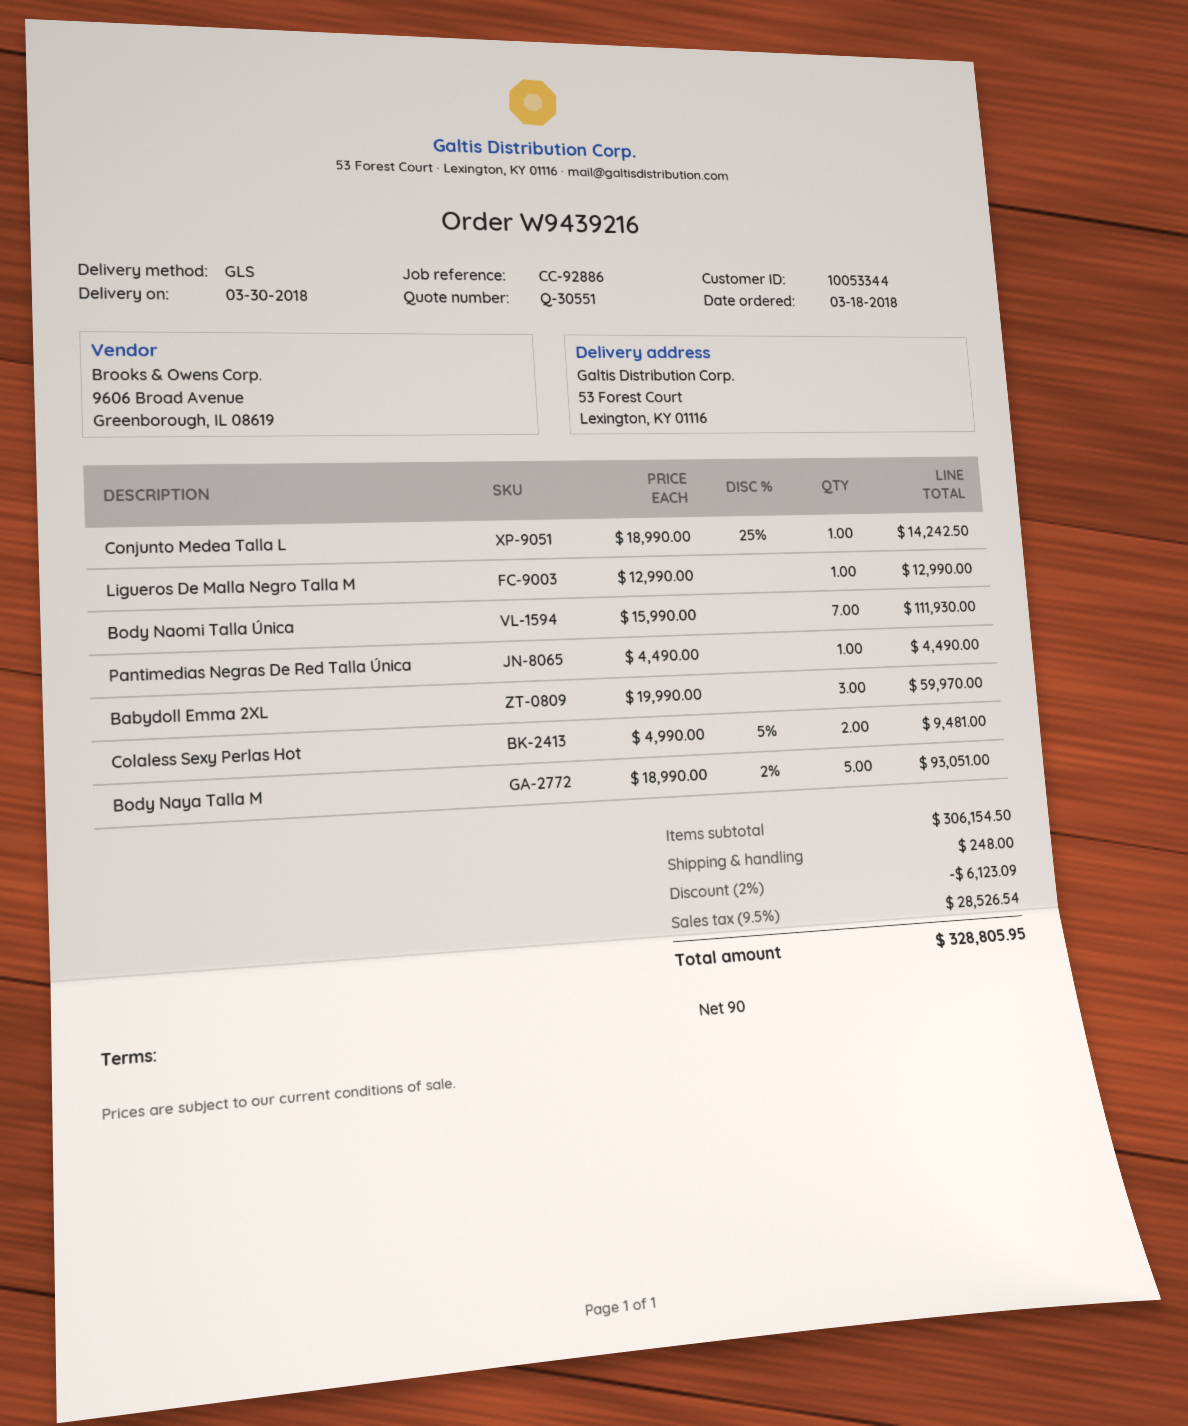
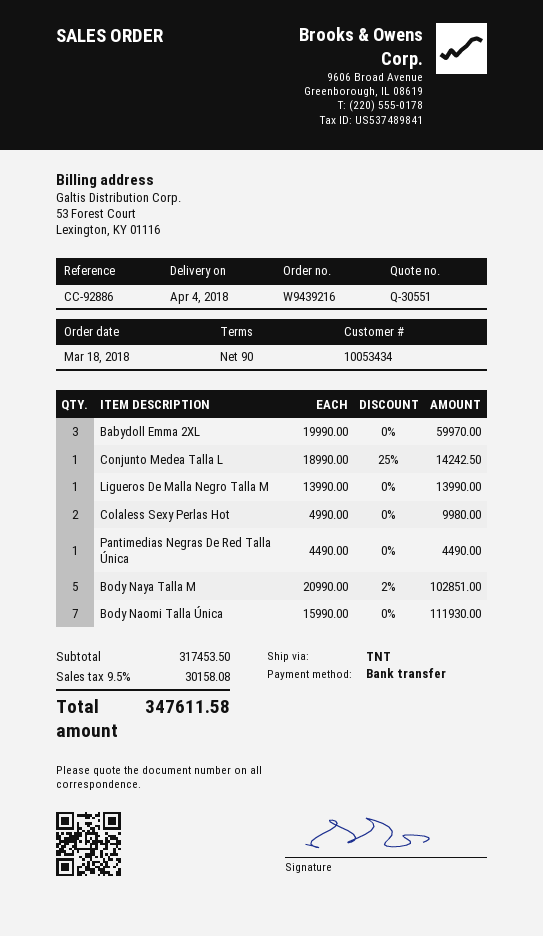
delivery date: 2018-03-30 -> 2018-04-04
customer number: 10053344 -> 10053434
shipping method: GLS -> TNT
Ligueros De Malla Negro Talla M: 1 x 12990.00 = 12990.00 -> 1 x 13990.00 = 13990.00
Colaless Sexy Perlas Hot: 2 x 4990.00 - 5% = 9481.00 -> 2 x 4990.00 = 9980.00
Body Naya Talla M: 5 x 18990.00 - 2% = 93051.00 -> 5 x 20990.00 - 2% = 102851.00
subtotal: 306154.50 -> 317453.50
discount: 2% = 6123.09 -> none
shipping: 248.00 -> none
tax: 9.5% = 28526.54 -> 9.5% = 30158.08
total: 328805.95 -> 347611.58

